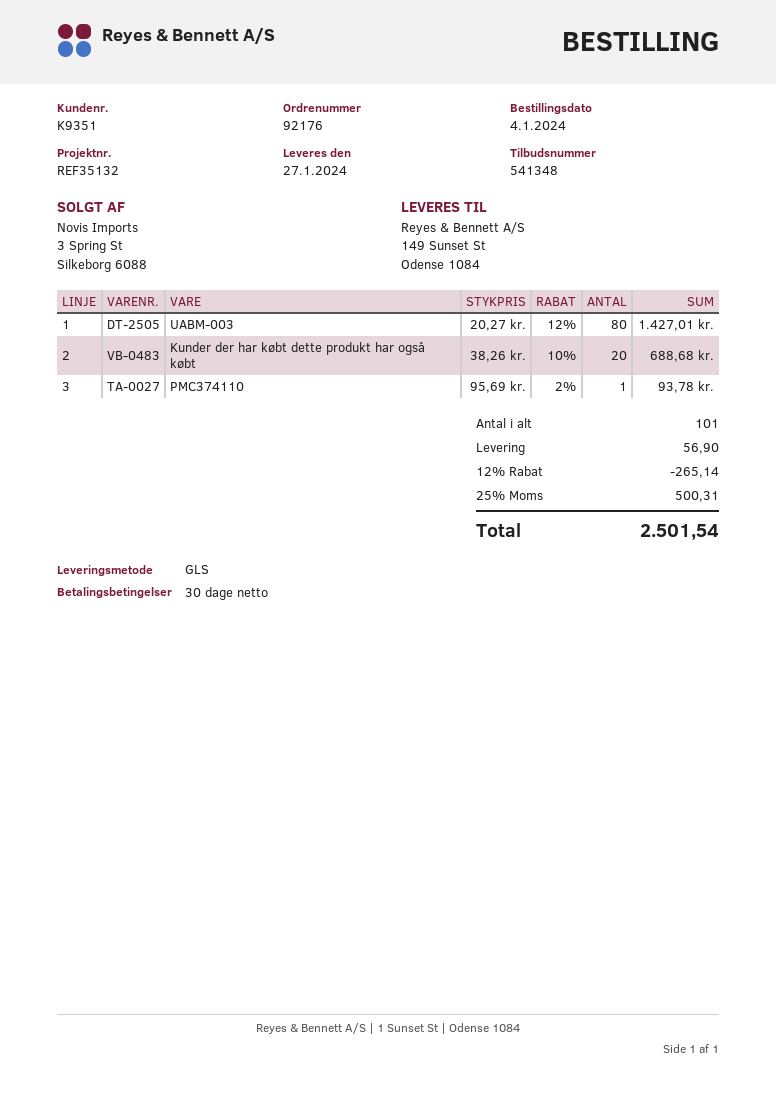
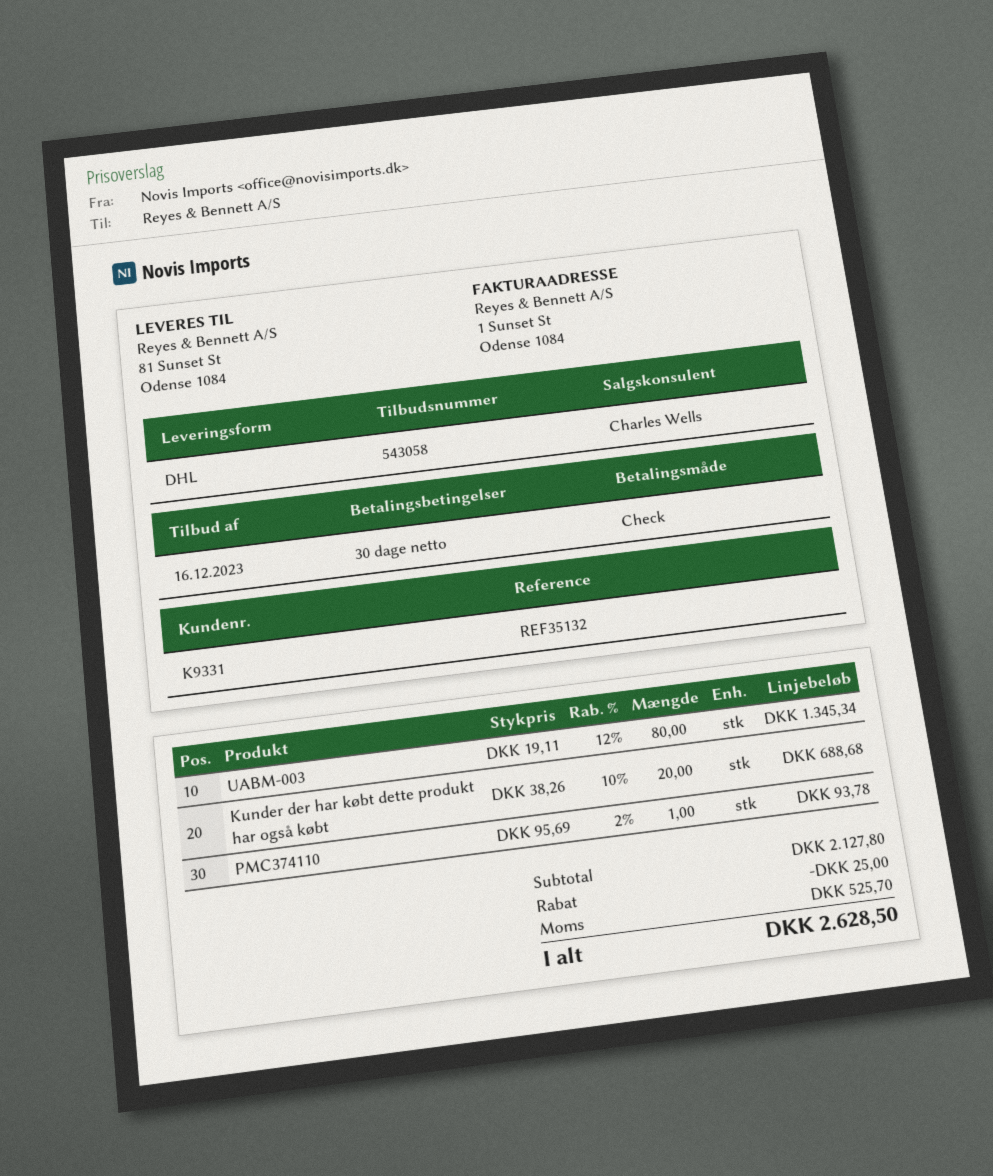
quote number: 541348 -> 543058
customer number: K9351 -> K9331
shipping method: GLS -> DHL
ship to: 149 Sunset St, Odense 1084 -> 81 Sunset St, Odense 1084
UABM-003: 80 x 20.27 - 12% = 1427.01 -> 80 x 19.11 - 12% = 1345.34
discount: 265.14 -> 25.00
shipping: 56.90 -> none
tax: 500.31 -> 525.70
total: 2501.54 -> 2628.50

